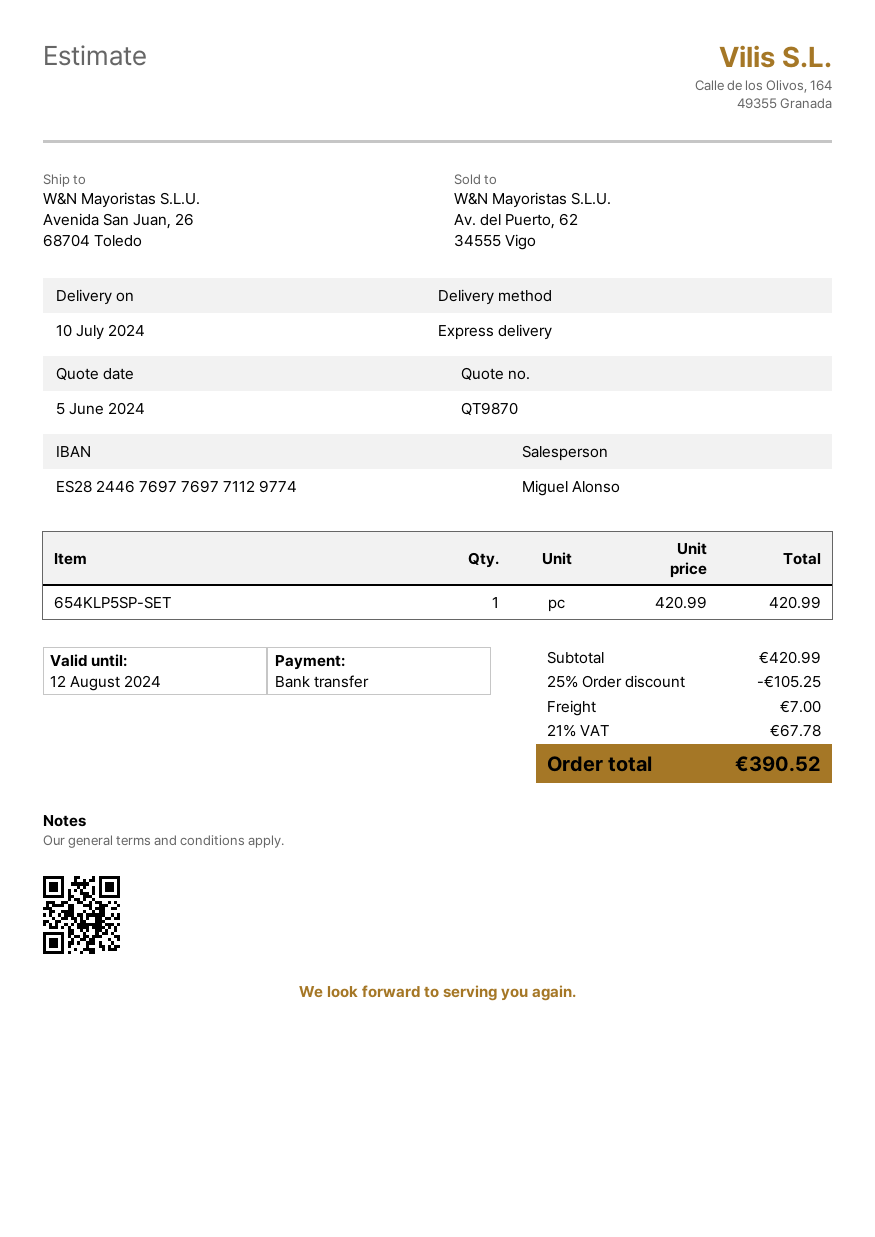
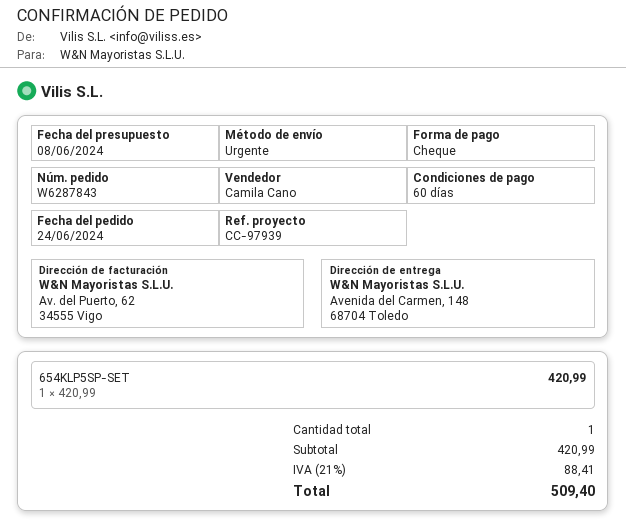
quote date: 2024-06-05 -> 2024-06-08
sales rep: Miguel Alonso -> Camila Cano
payment method: bank transfer -> cheque
ship to: Avenida San Juan, 26, 68704 Toledo -> Avenida del Carmen, 148, 68704 Toledo
discount: 25% = 105.25 -> none
shipping: 7.00 -> none
tax: 21% = 67.78 -> 21% = 88.41
total: 390.52 -> 509.40

